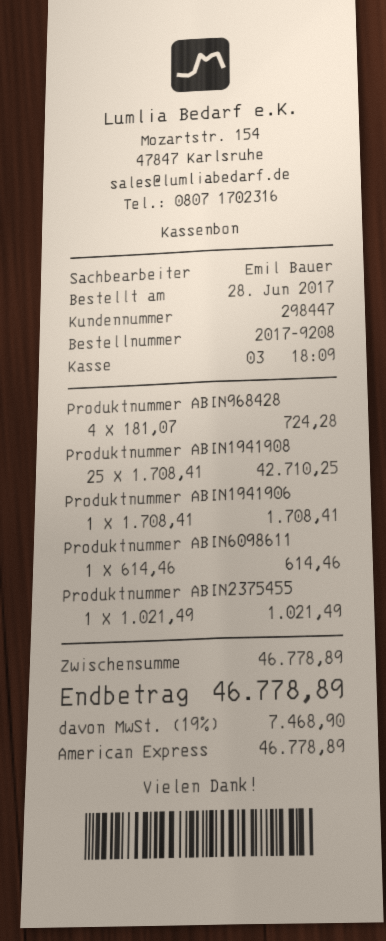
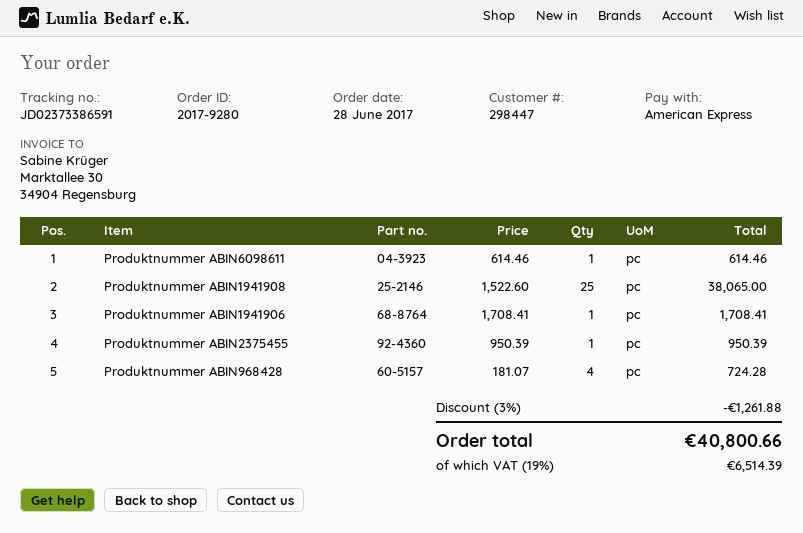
order number: 2017-9208 -> 2017-9280
Produktnummer ABIN1941908: 25 x 1708.41 = 42710.25 -> 25 x 1522.60 = 38065.00
Produktnummer ABIN2375455: 1 x 1021.49 = 1021.49 -> 1 x 950.39 = 950.39
discount: none -> 3% = 1261.88
tax: 19% = 7468.90 -> 19% = 6514.39
total: 46778.89 -> 40800.66

